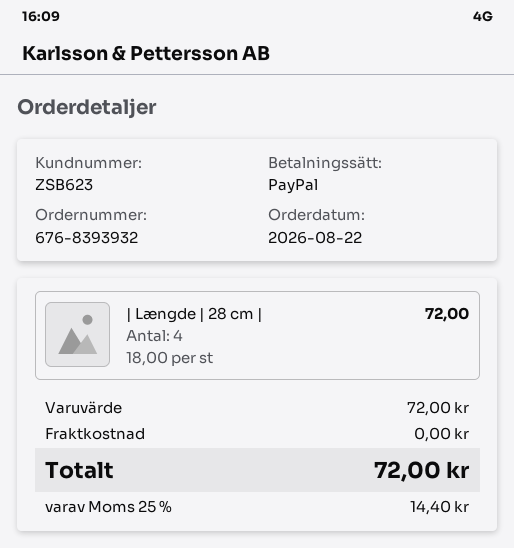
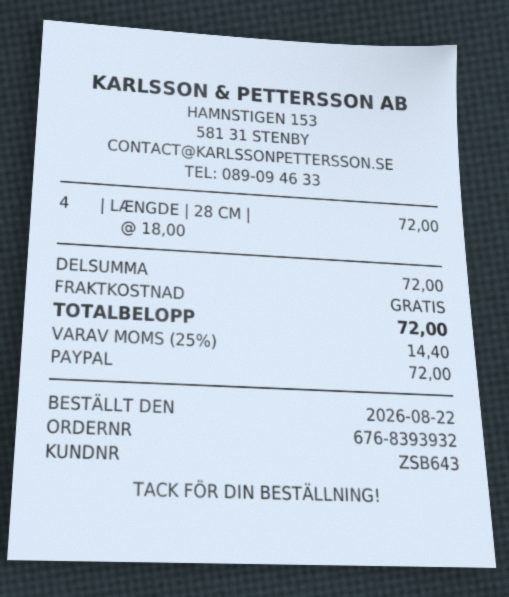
customer number: ZSB623 -> ZSB643

